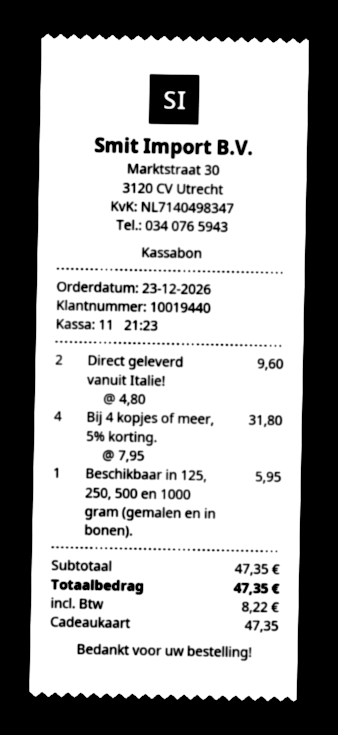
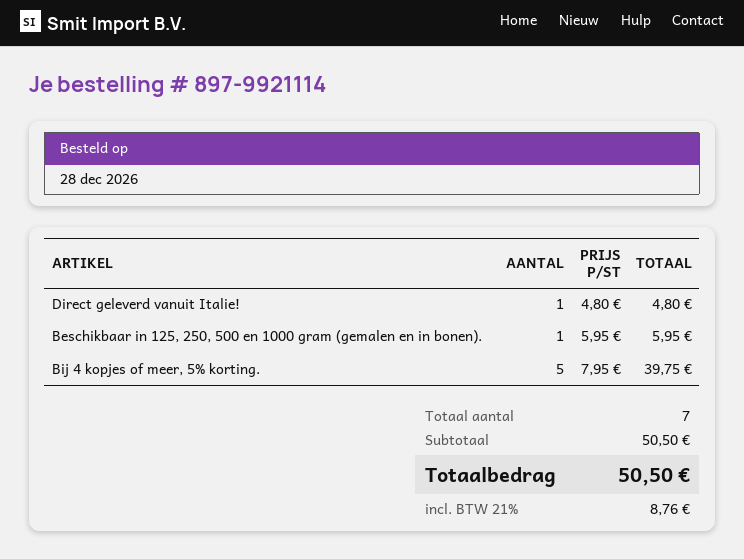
order date: 2026-12-23 -> 2026-12-28
Direct geleverd vanuit Italie!: 2 x 4.80 = 9.60 -> 1 x 4.80 = 4.80
Bij 4 kopjes of meer, 5% korting.: 4 x 7.95 = 31.80 -> 5 x 7.95 = 39.75
subtotal: 47.35 -> 50.50
tax: 8.22 -> 8.76
total: 47.35 -> 50.50

